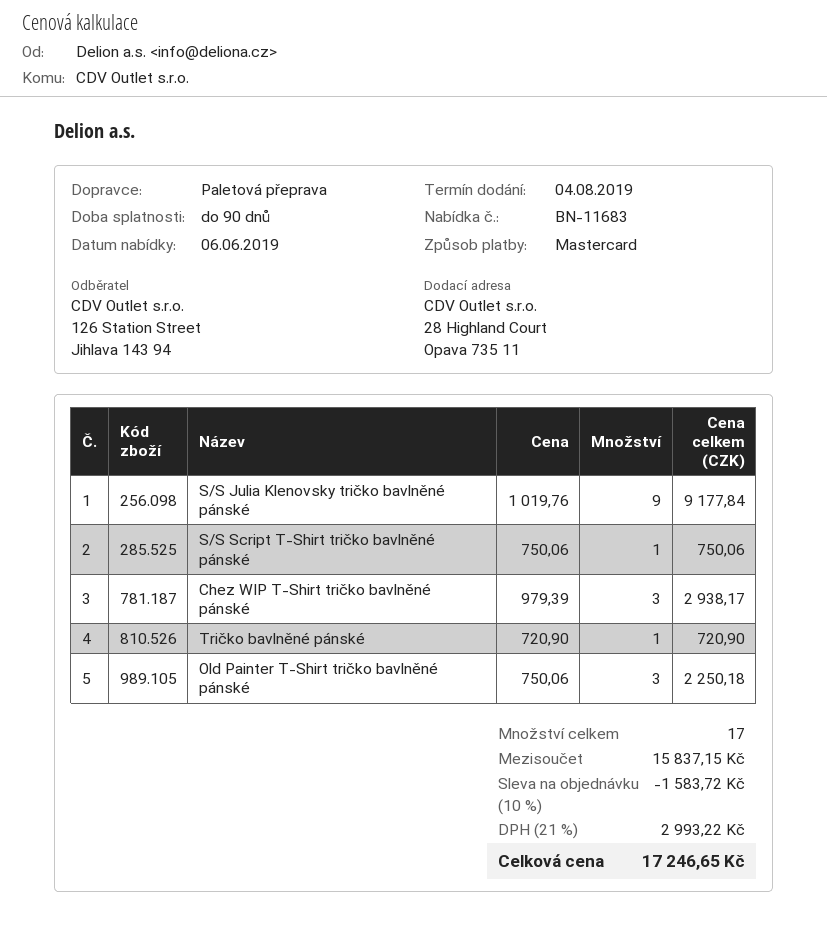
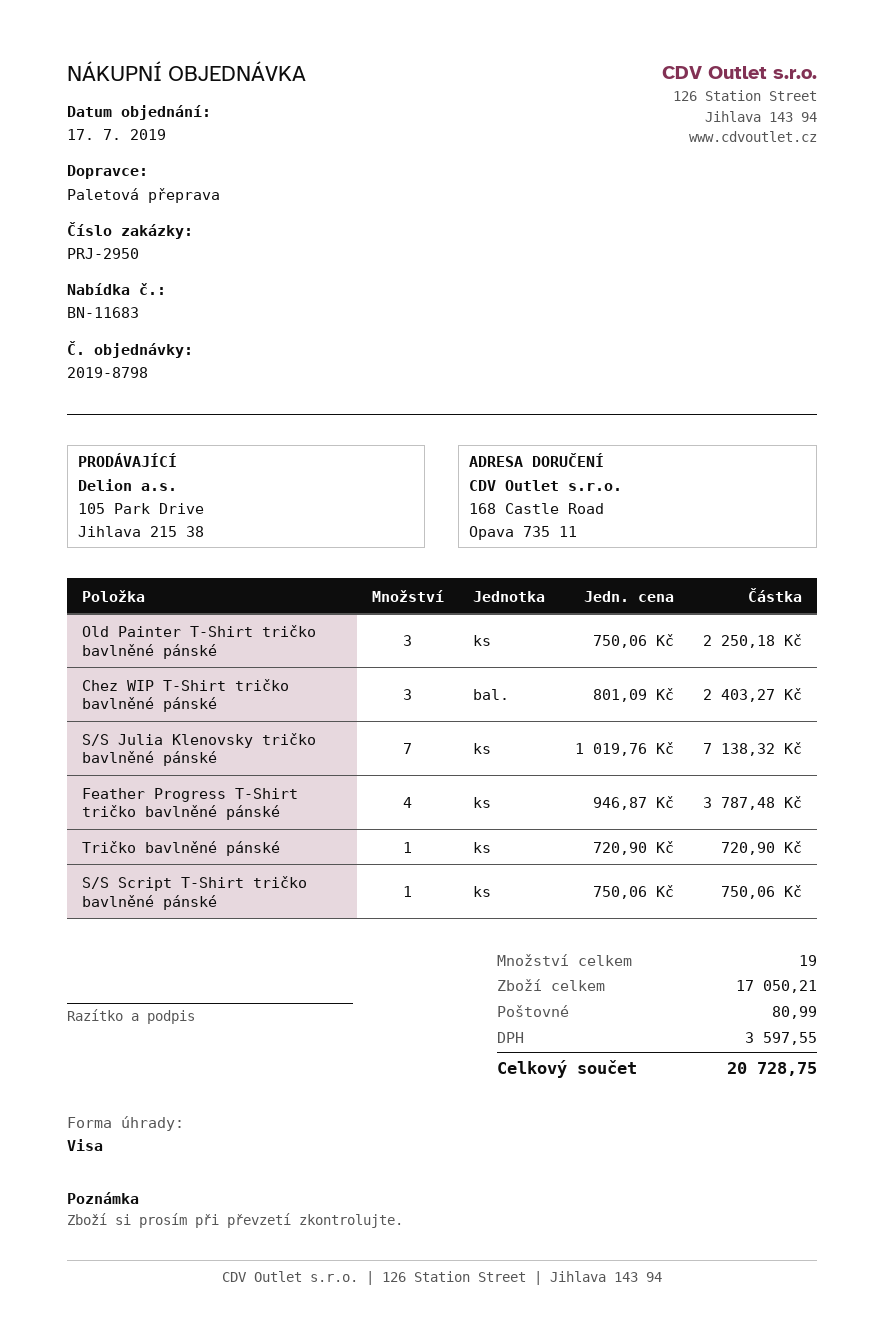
payment method: Mastercard -> Visa
ship to: 28 Highland Court, Opava 735 11 -> 168 Castle Road, Opava 735 11
S/S Julia Klenovsky tričko bavlněné pánské: 9 x 1019.76 = 9177.84 -> 7 x 1019.76 = 7138.32
Chez WIP T-Shirt tričko bavlněné pánské: 3 x 979.39 = 2938.17 -> 3 x 801.09 = 2403.27
Feather Progress T-Shirt tričko bavlněné pánské: none -> 4 x 946.87 = 3787.48
total quantity: 17 -> 19
subtotal: 15837.15 -> 17050.21
discount: 10% = 1583.72 -> none
shipping: none -> 80.99
tax: 2993.22 -> 3597.55
total: 17246.65 -> 20728.75

